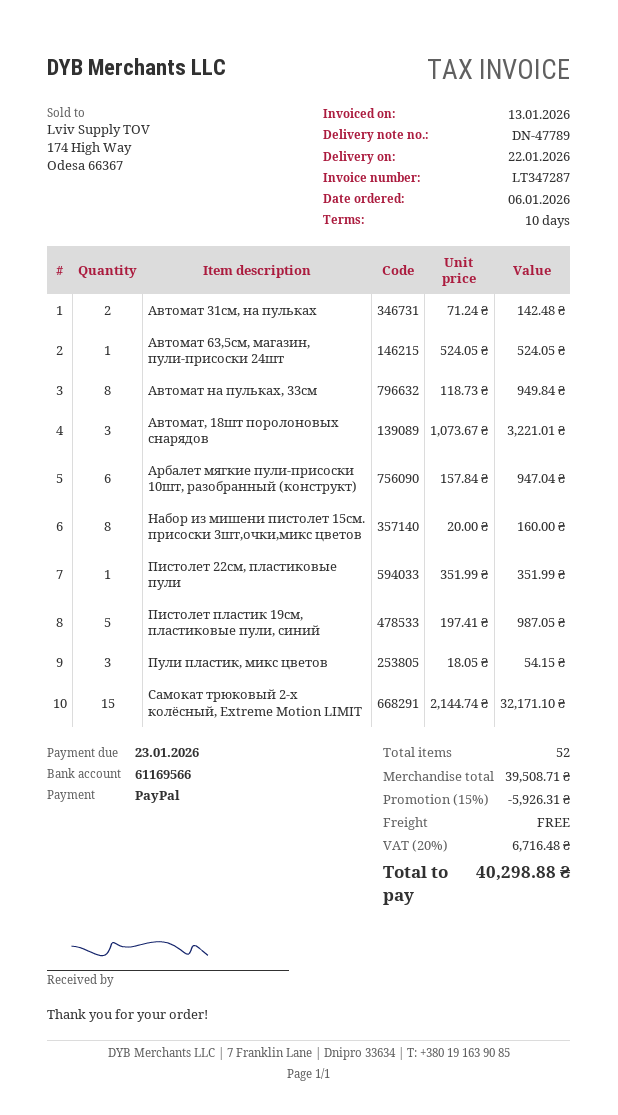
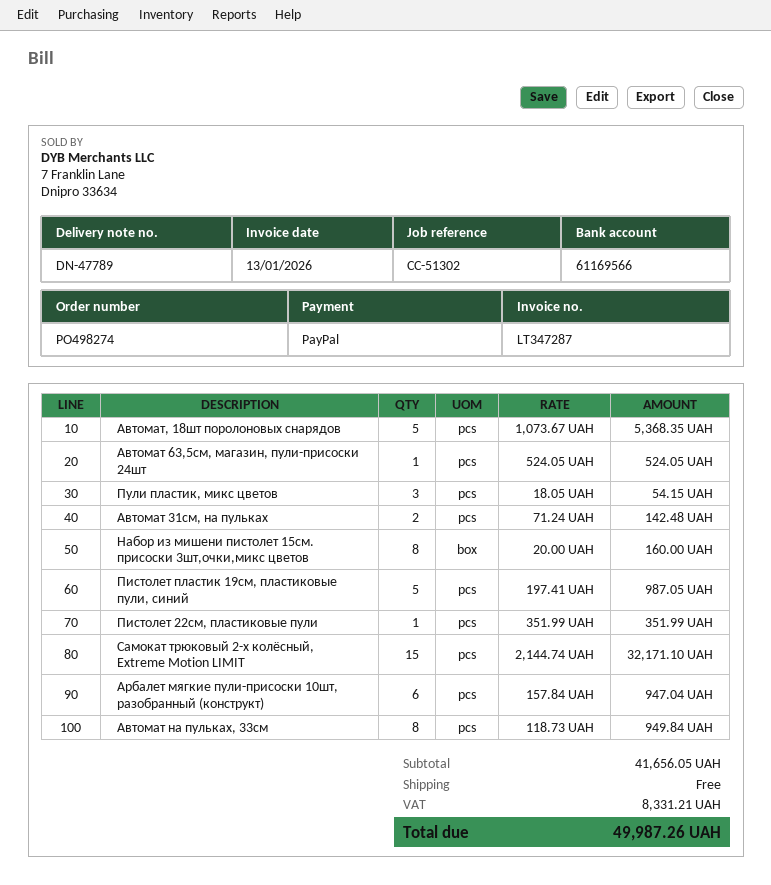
Автомат, 18шт поролоновых снарядов: 3 x 1073.67 = 3221.01 -> 5 x 1073.67 = 5368.35
subtotal: 39508.71 -> 41656.05
discount: 15% = 5926.31 -> none
tax: 6716.48 -> 8331.21
total: 40298.88 -> 49987.26

